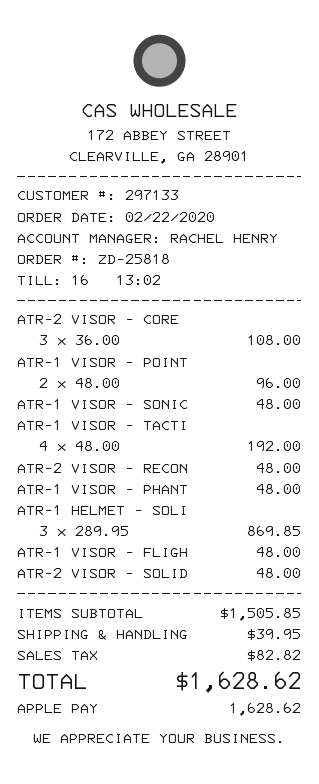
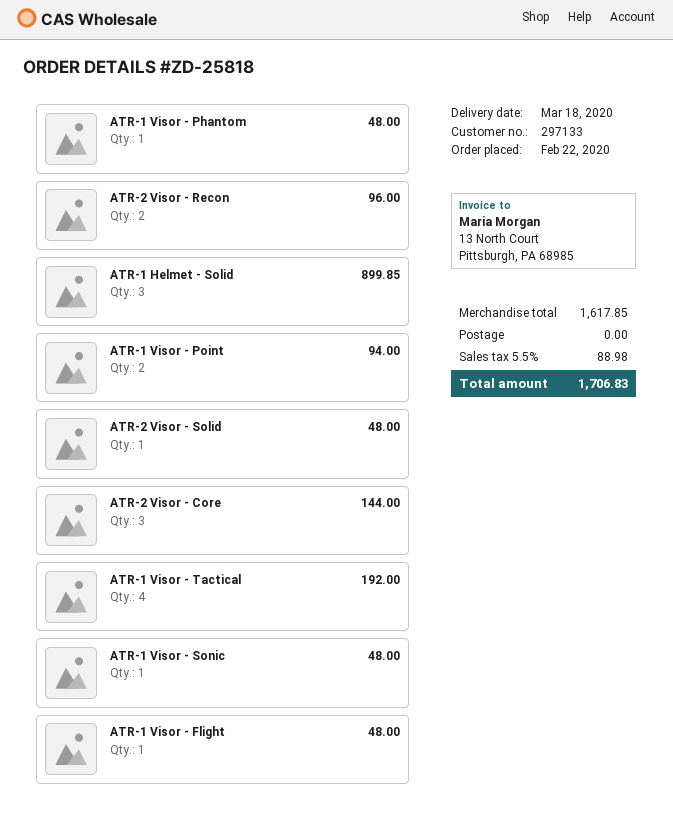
ATR-2 VISOR - CORE: 3 for 108.00 -> 3 for 144.00
ATR-1 VISOR - POINT: 2 for 96.00 -> 2 for 94.00
ATR-2 VISOR - RECON: 1 for 48.00 -> 2 for 96.00
ATR-1 HELMET - SOLI: 3 for 869.85 -> 3 for 899.85
subtotal: 1505.85 -> 1617.85
shipping: 39.95 -> 0.00
tax: 82.82 -> 88.98
total: 1628.62 -> 1706.83

